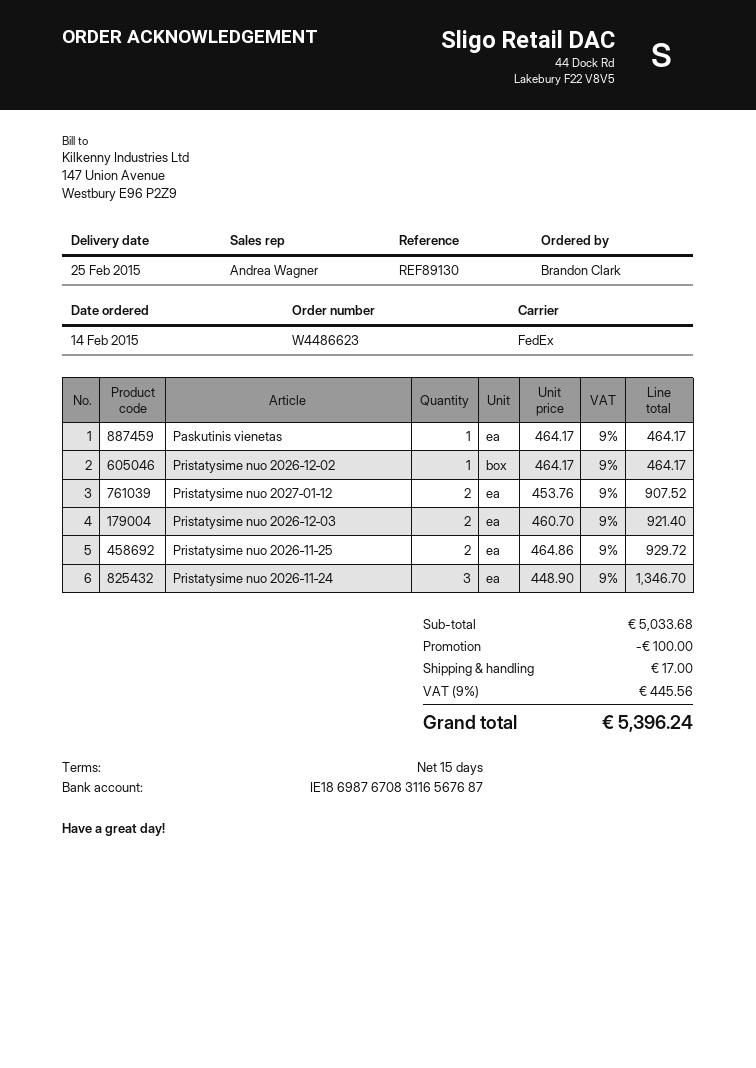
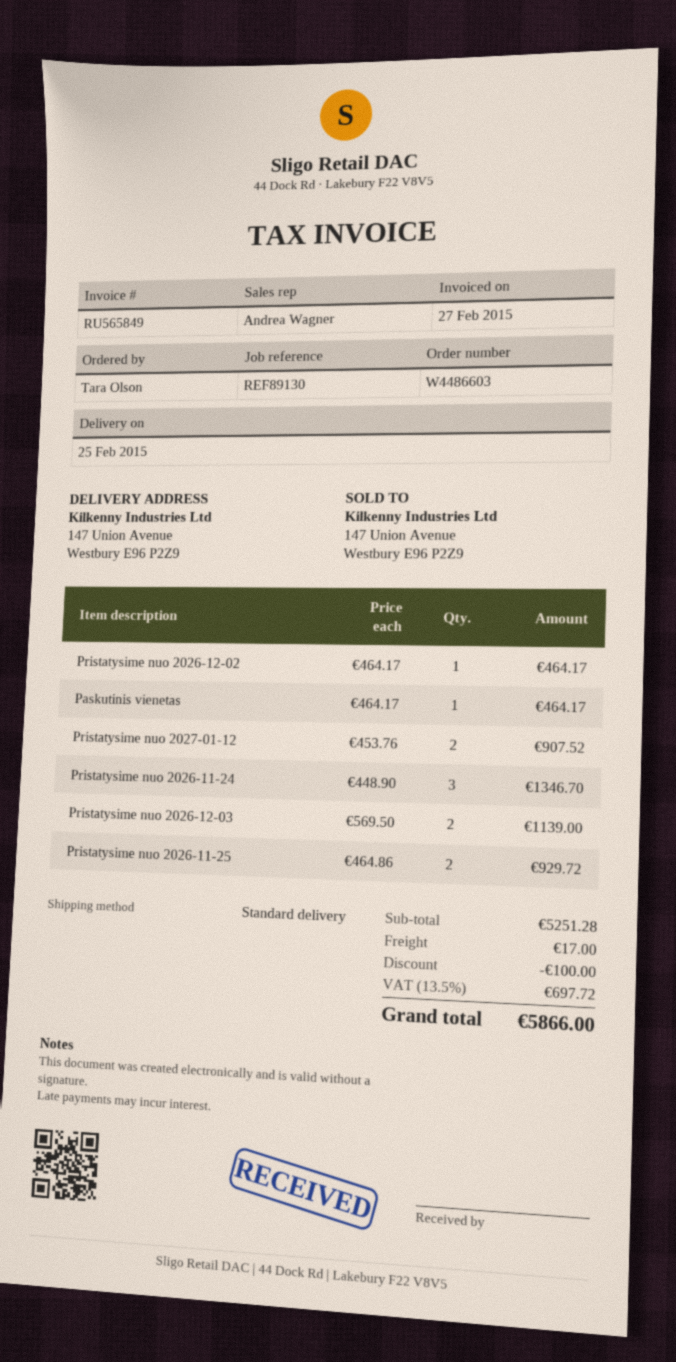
order number: W4486623 -> W4486603
ordered by: Brandon Clark -> Tara Olson
shipping method: FedEx -> standard
Pristatysime nuo 2026‑12‑03: 2 x 460.70 = 921.40 -> 2 x 569.50 = 1139.00
subtotal: 5033.68 -> 5251.28
tax: 9% = 445.56 -> 13.5% = 697.72
total: 5396.24 -> 5866.00

